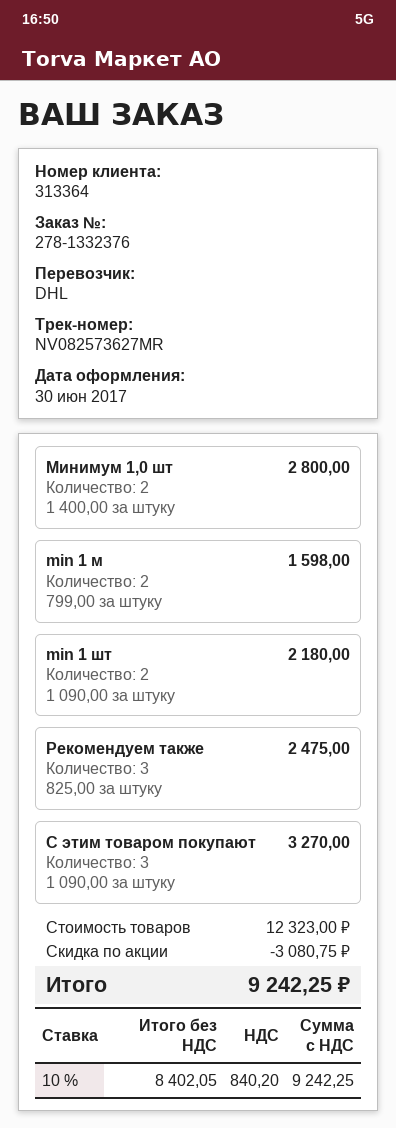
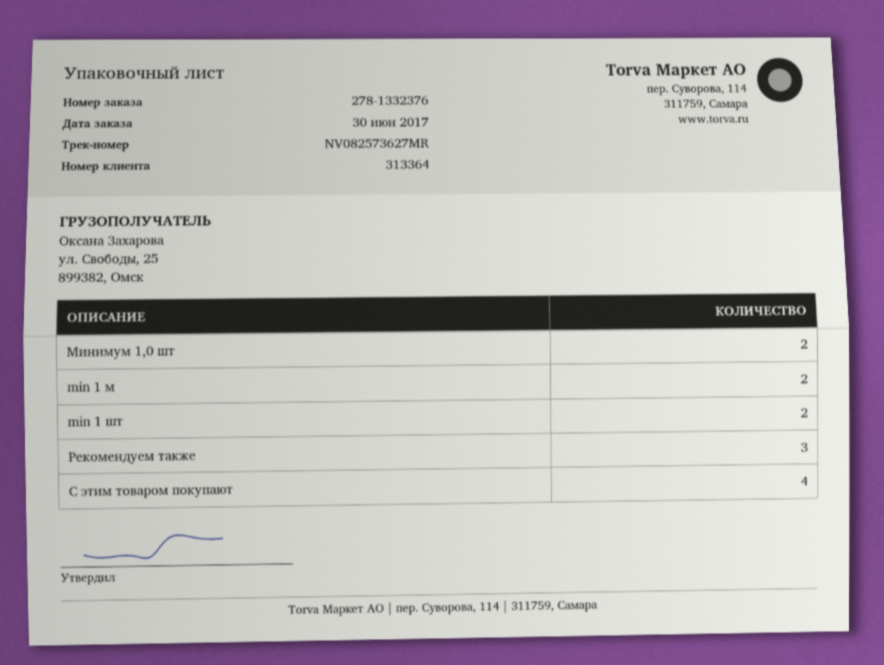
С этим товаром покупают: 3 -> 4

